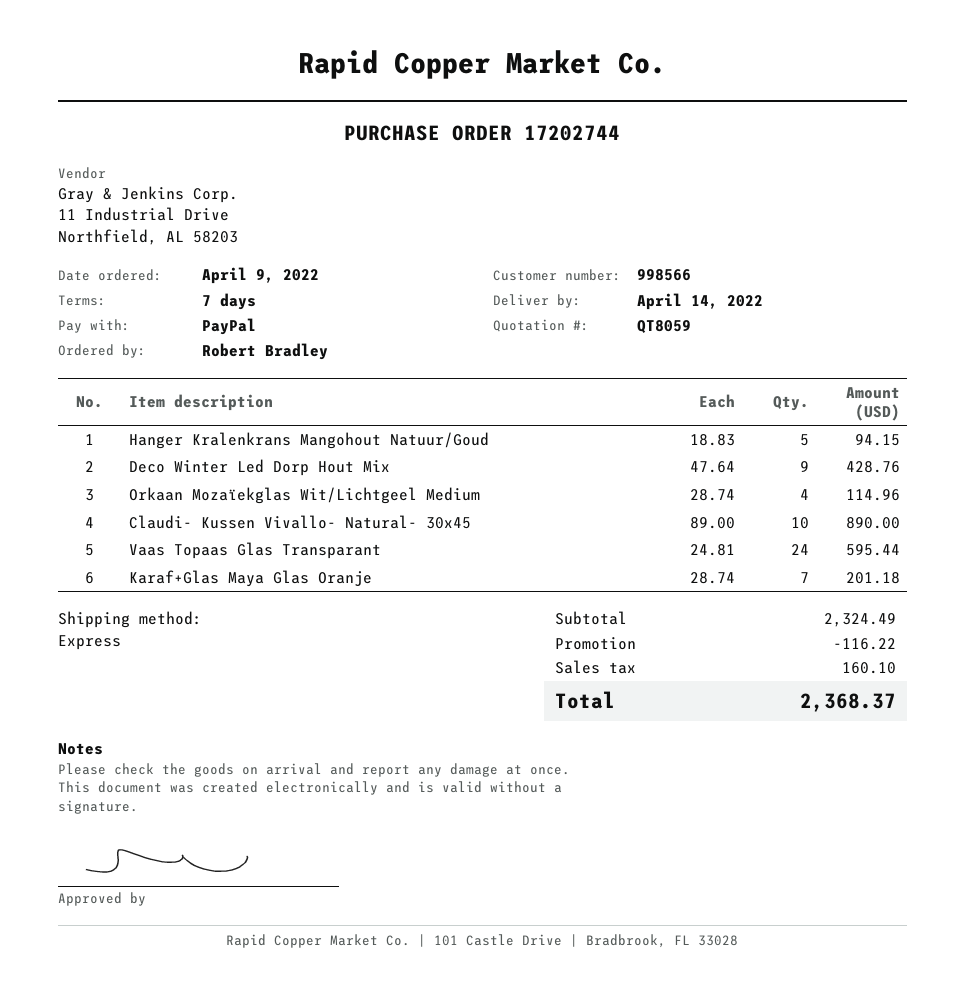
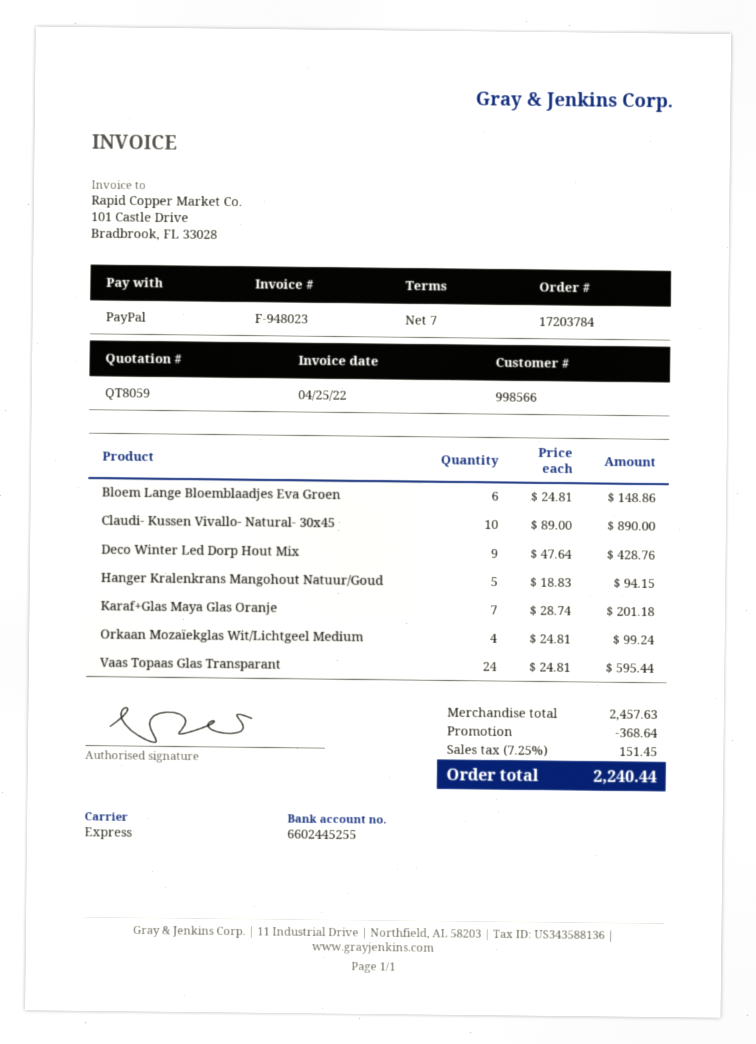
order number: 17202744 -> 17203784
Orkaan Mozaïekglas Wit/Lichtgeel Medium: 4 x 28.74 = 114.96 -> 4 x 24.81 = 99.24
Bloem Lange Bloemblaadjes Eva Groen: none -> 6 x 24.81 = 148.86
subtotal: 2324.49 -> 2457.63
discount: 116.22 -> 368.64
tax: 160.10 -> 151.45
total: 2368.37 -> 2240.44

